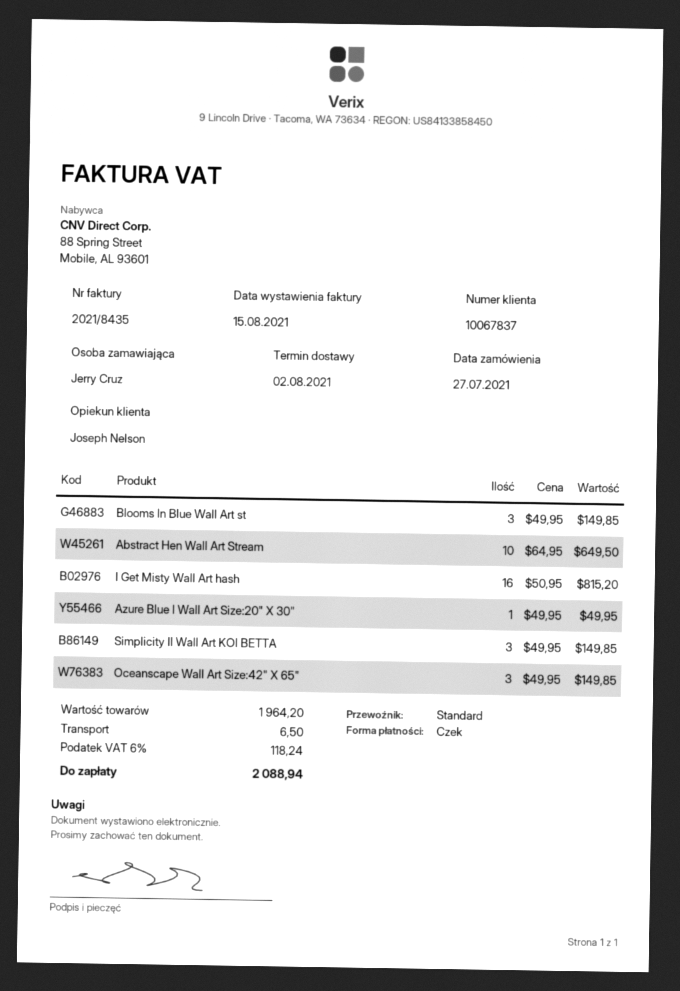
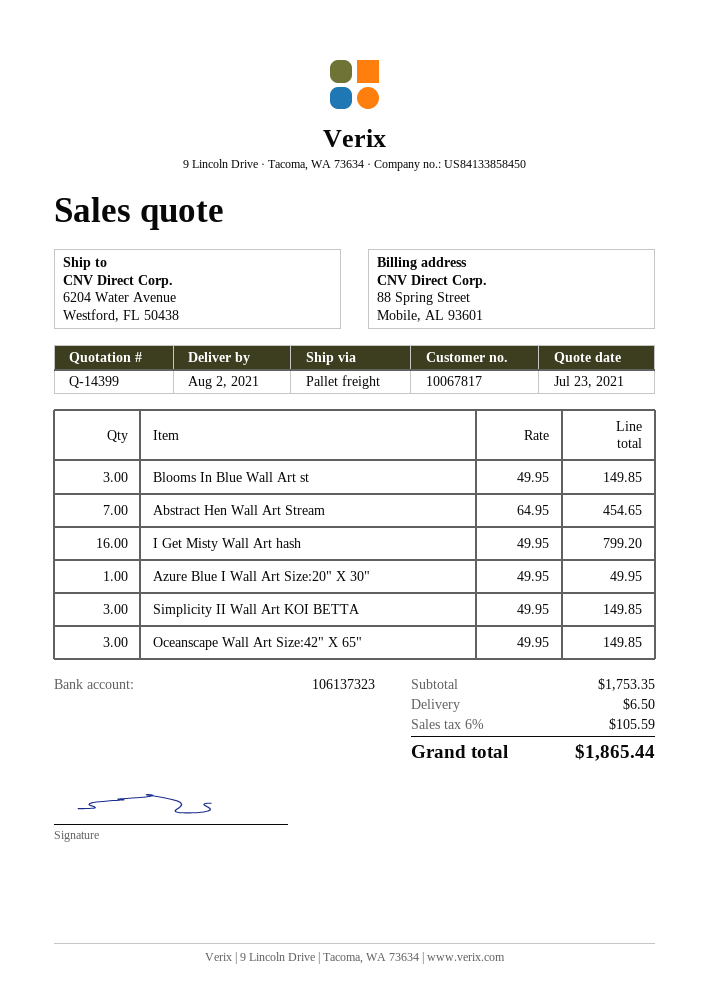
customer number: 10067837 -> 10067817
shipping method: standard -> pallet freight
Abstract Hen Wall Art Stream: 10 x 64.95 = 649.50 -> 7 x 64.95 = 454.65
I Get Misty Wall Art hash: 16 x 50.95 = 815.20 -> 16 x 49.95 = 799.20
subtotal: 1964.20 -> 1753.35
tax: 6% = 118.24 -> 6% = 105.59
total: 2088.94 -> 1865.44

